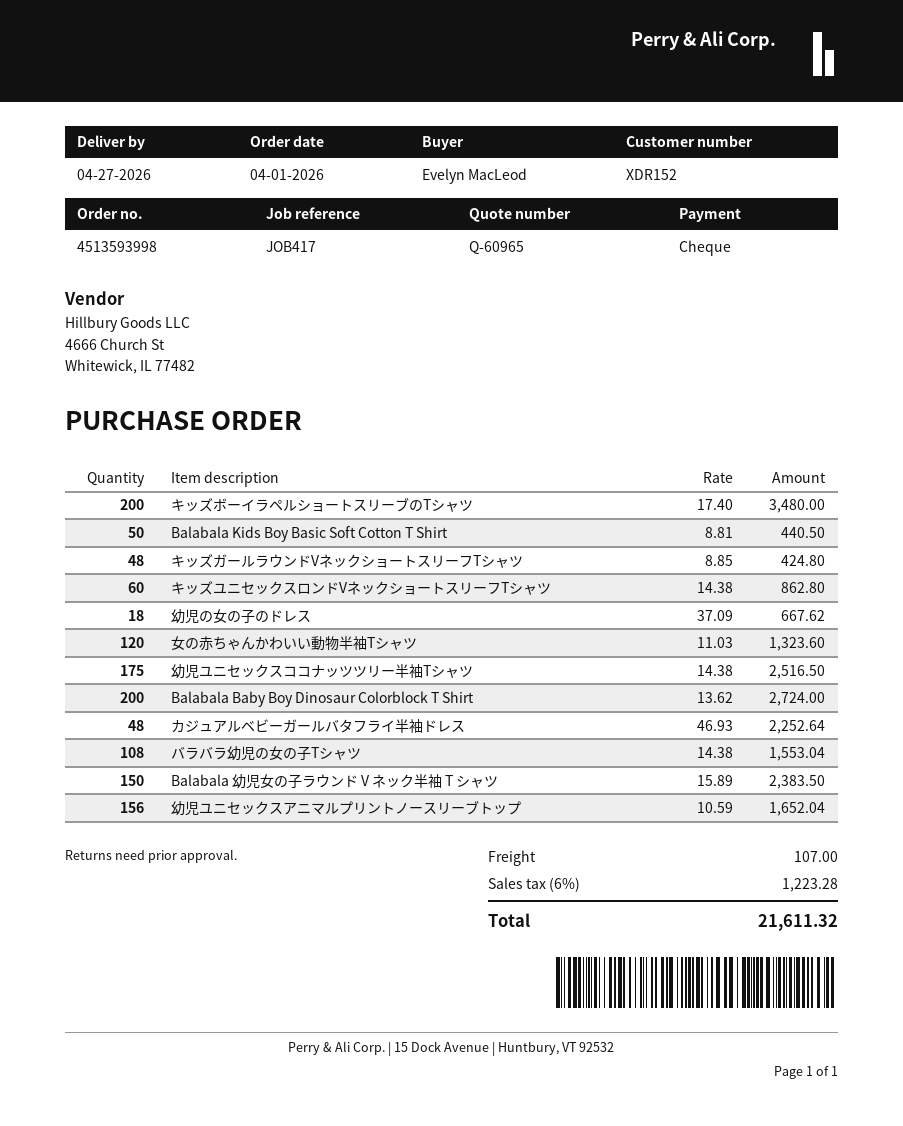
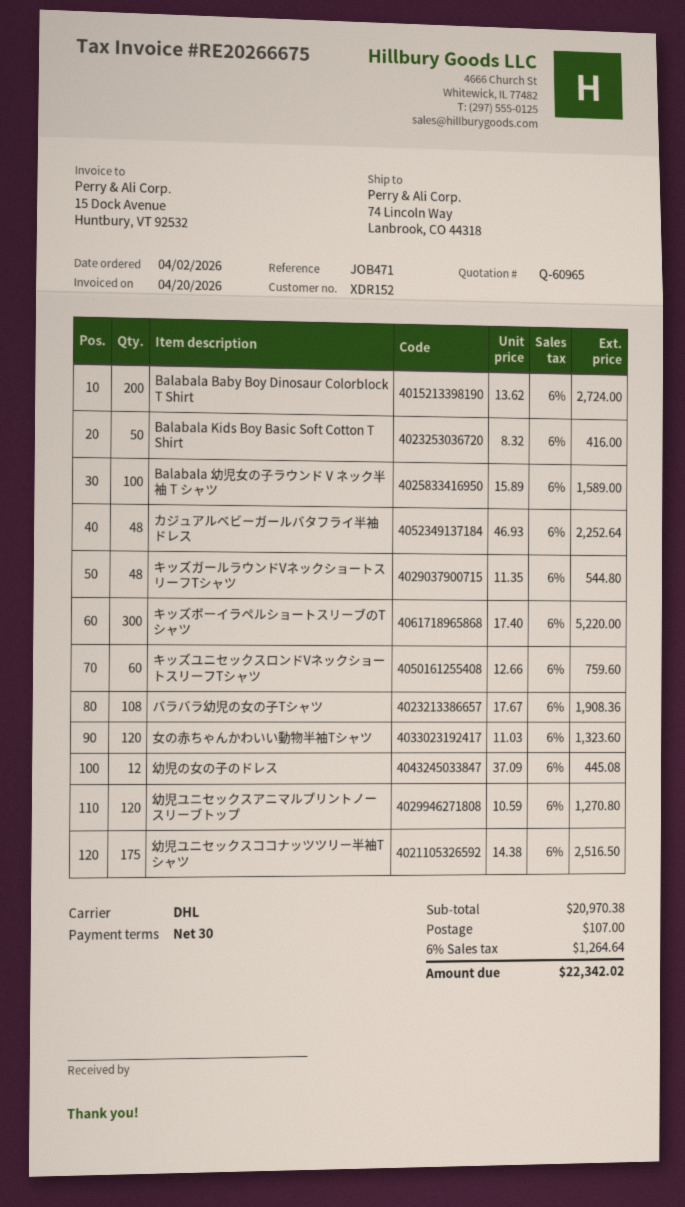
order date: 2026-04-01 -> 2026-04-02
reference: JOB417 -> JOB471
キッズボーイラペルショートスリーブのTシャツ: 200 x 17.40 = 3480.00 -> 300 x 17.40 = 5220.00
Balabala Kids Boy Basic Soft Cotton T Shirt: 50 x 8.81 = 440.50 -> 50 x 8.32 = 416.00
キッズガールラウンドVネックショートスリーフTシャツ: 48 x 8.85 = 424.80 -> 48 x 11.35 = 544.80
キッズユニセックスロンドVネックショートスリーフTシャツ: 60 x 14.38 = 862.80 -> 60 x 12.66 = 759.60
幼児の女の子のドレス: 18 x 37.09 = 667.62 -> 12 x 37.09 = 445.08
バラバラ幼児の女の子Tシャツ: 108 x 14.38 = 1553.04 -> 108 x 17.67 = 1908.36
Balabala 幼児女の子ラウンド V ネック半袖 T シャツ: 150 x 15.89 = 2383.50 -> 100 x 15.89 = 1589.00
幼児ユニセックスアニマルプリントノースリーブトップ: 156 x 10.59 = 1652.04 -> 120 x 10.59 = 1270.80
tax: 6% = 1223.28 -> 6% = 1264.64
total: 21611.32 -> 22342.02

